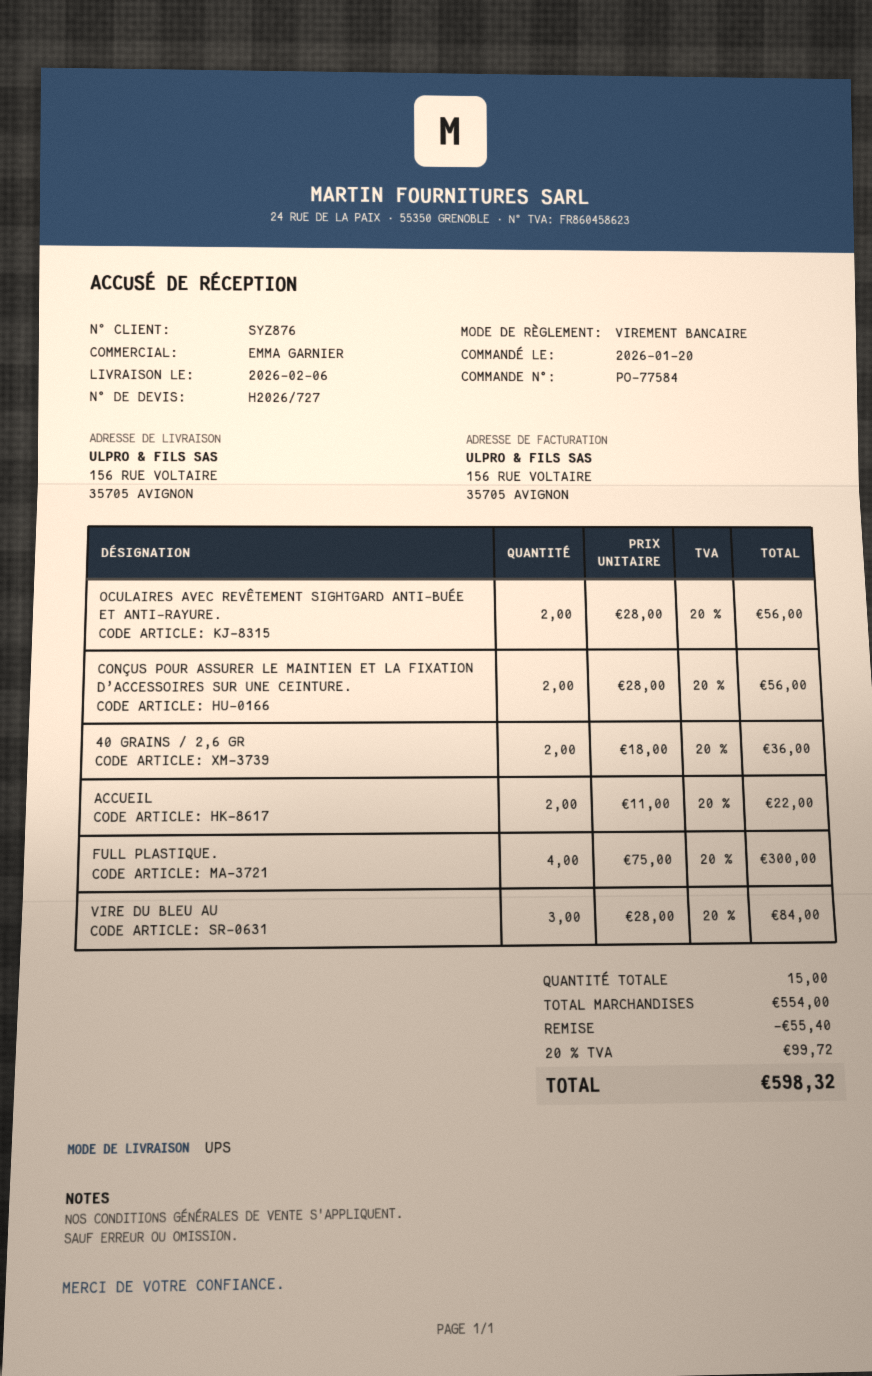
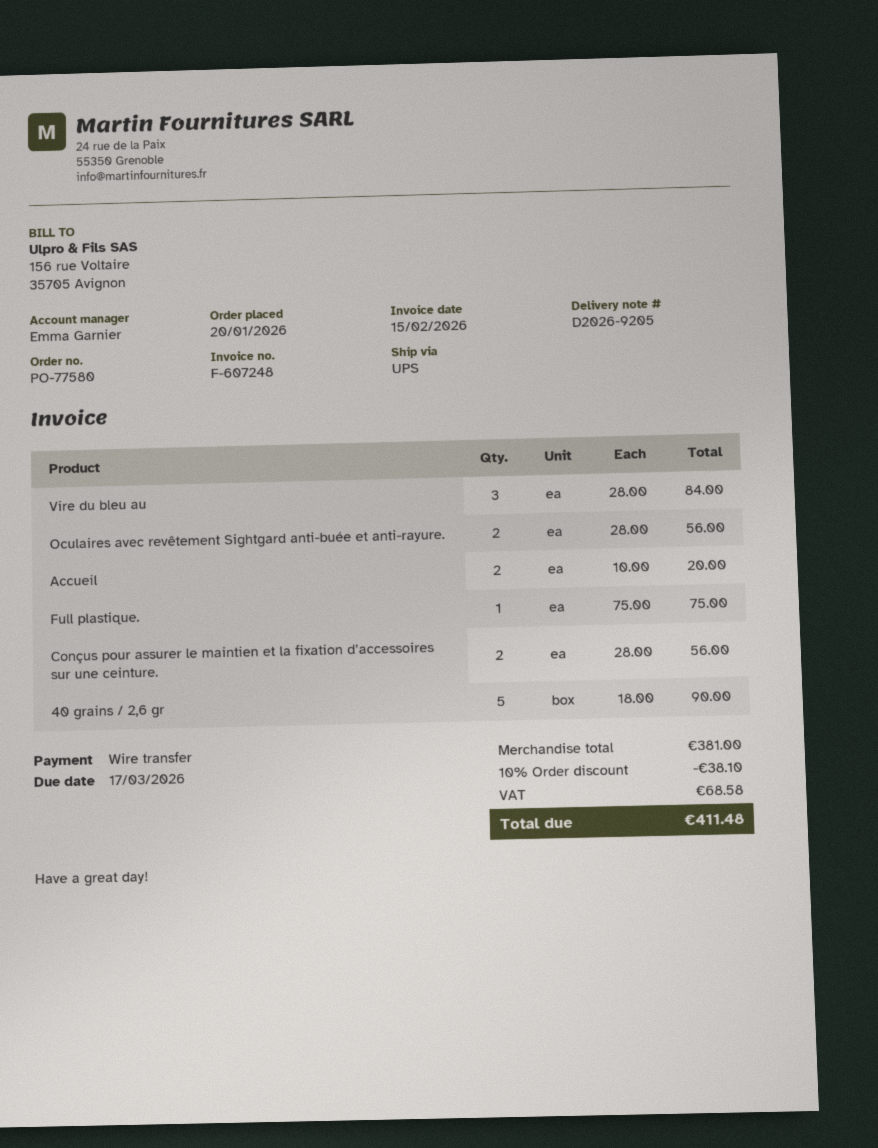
order number: PO-77584 -> PO-77580
40 GRAINS / 2,6 GR: 2 x 18.00 = 36.00 -> 5 x 18.00 = 90.00
ACCUEIL: 2 x 11.00 = 22.00 -> 2 x 10.00 = 20.00
FULL PLASTIQUE.: 4 x 75.00 = 300.00 -> 1 x 75.00 = 75.00
subtotal: 554.00 -> 381.00
discount: 55.40 -> 38.10
tax: 99.72 -> 68.58
total: 598.32 -> 411.48

